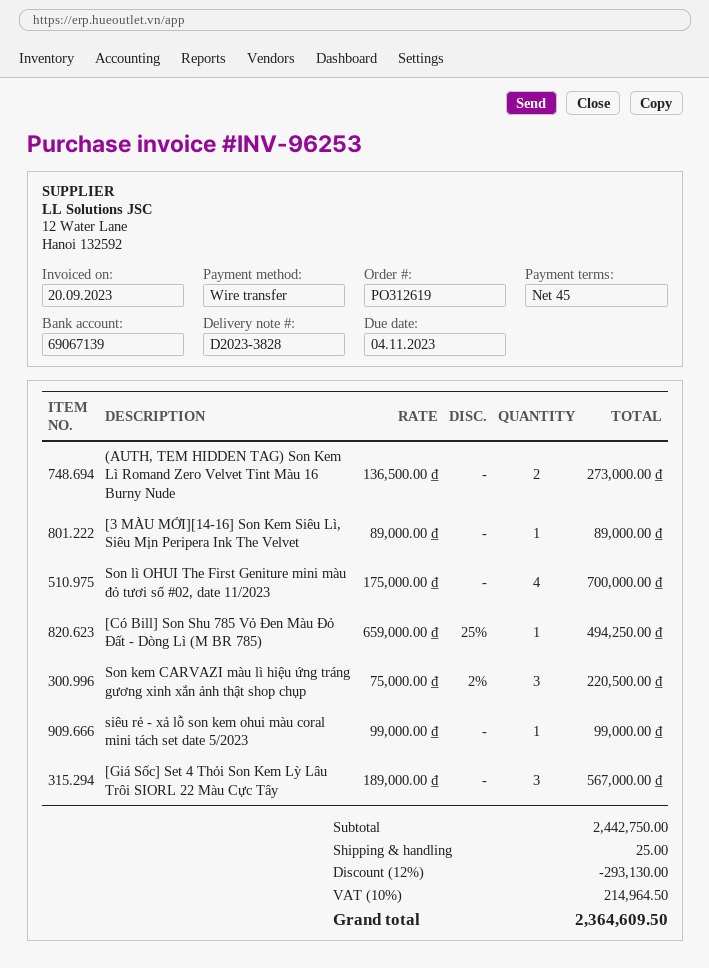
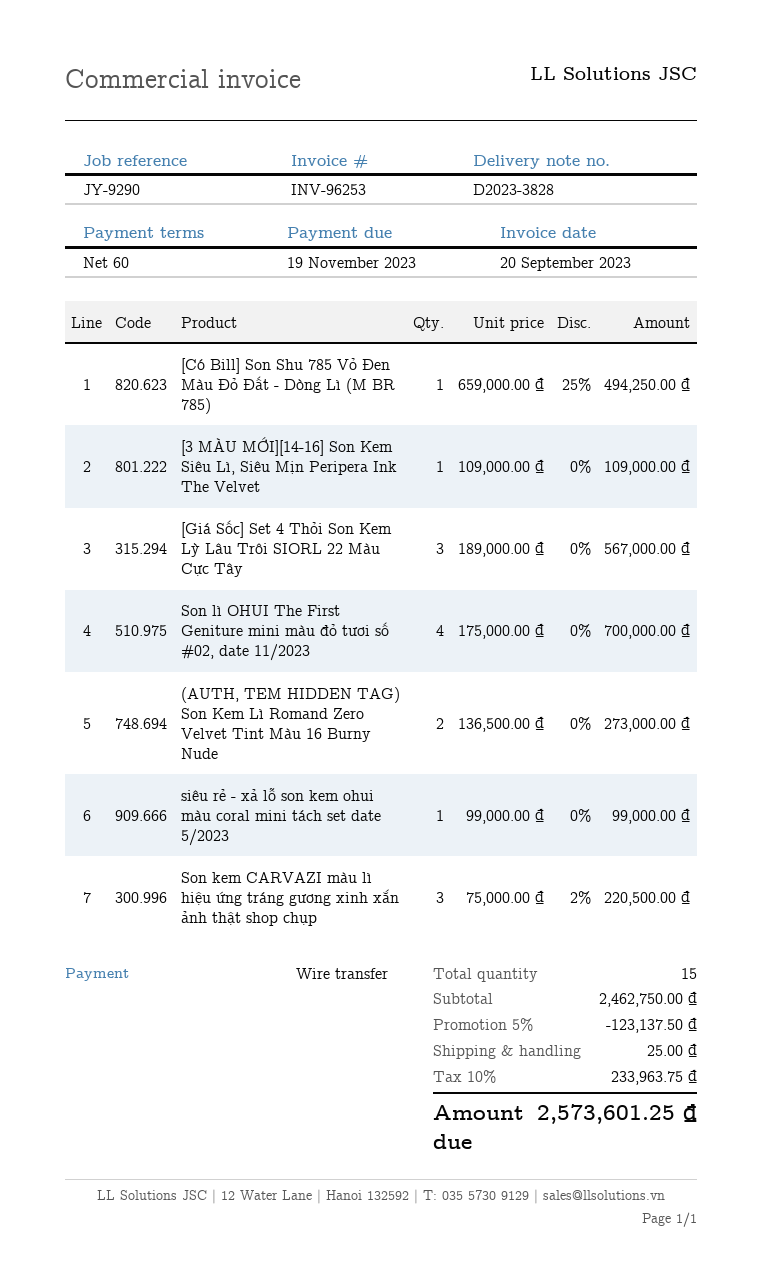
payment terms: 45 days -> 60 days
due date: 2023-11-04 -> 2023-11-19
[3 MÀU MỚI][14-16] Son Kem Siêu Lì, Siêu Mịn Peripera Ink The Velvet: 1 x 89000.00 = 89000.00 -> 1 x 109000.00 = 109000.00
subtotal: 2442750.00 -> 2462750.00
discount: 12% = 293130.00 -> 5% = 123137.50
tax: 10% = 214964.50 -> 10% = 233963.75
total: 2364609.50 -> 2573601.25

